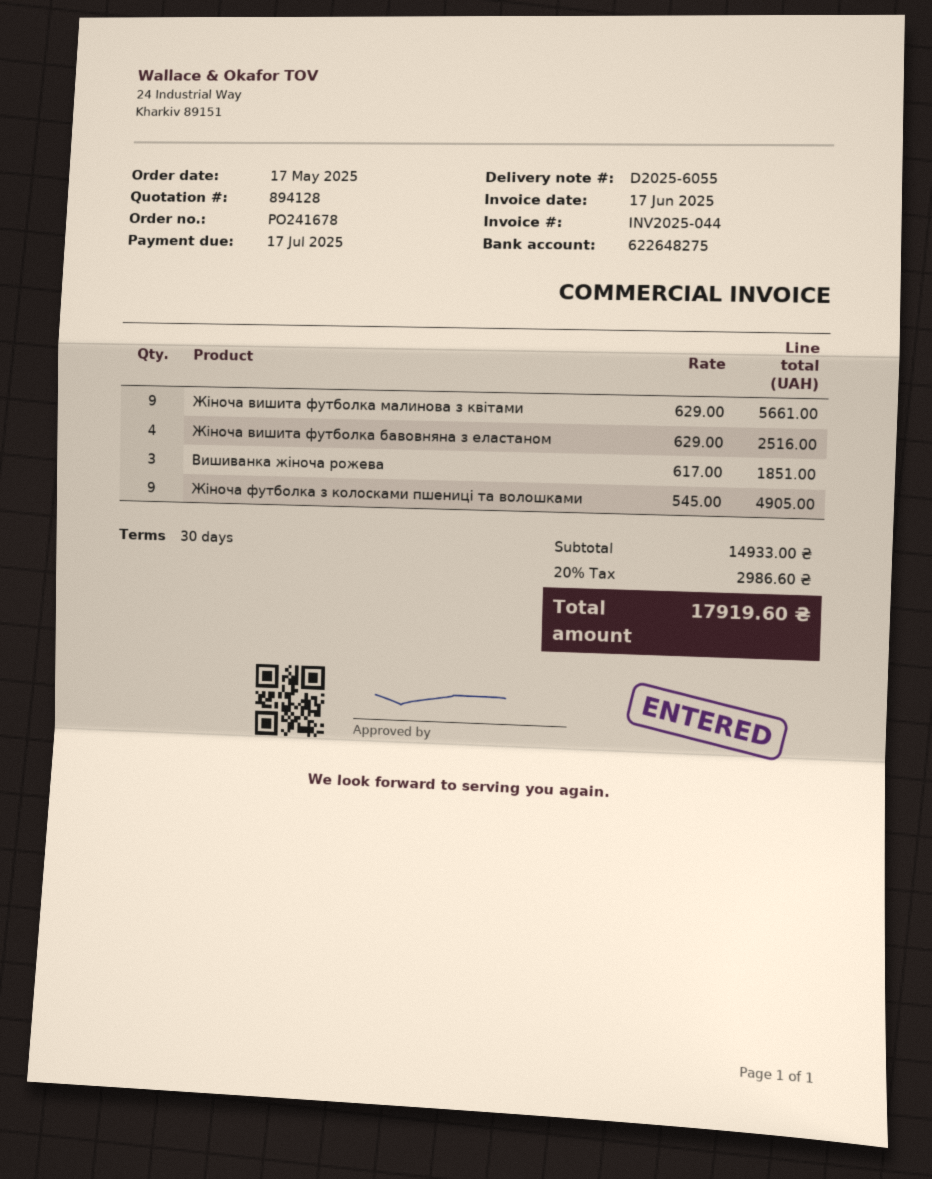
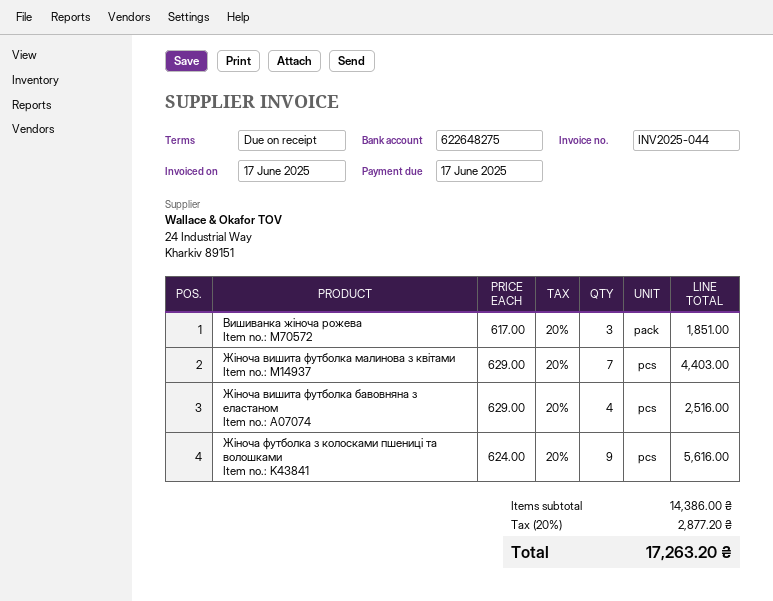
payment terms: 30 days -> on receipt
due date: 2025-07-17 -> 2025-06-17
Жіноча вишита футболка малинова з квітами: 9 x 629.00 = 5661.00 -> 7 x 629.00 = 4403.00
Жіноча футболка з колосками пшениці та волошками: 9 x 545.00 = 4905.00 -> 9 x 624.00 = 5616.00
subtotal: 14933.00 -> 14386.00
tax: 20% = 2986.60 -> 20% = 2877.20
total: 17919.60 -> 17263.20

